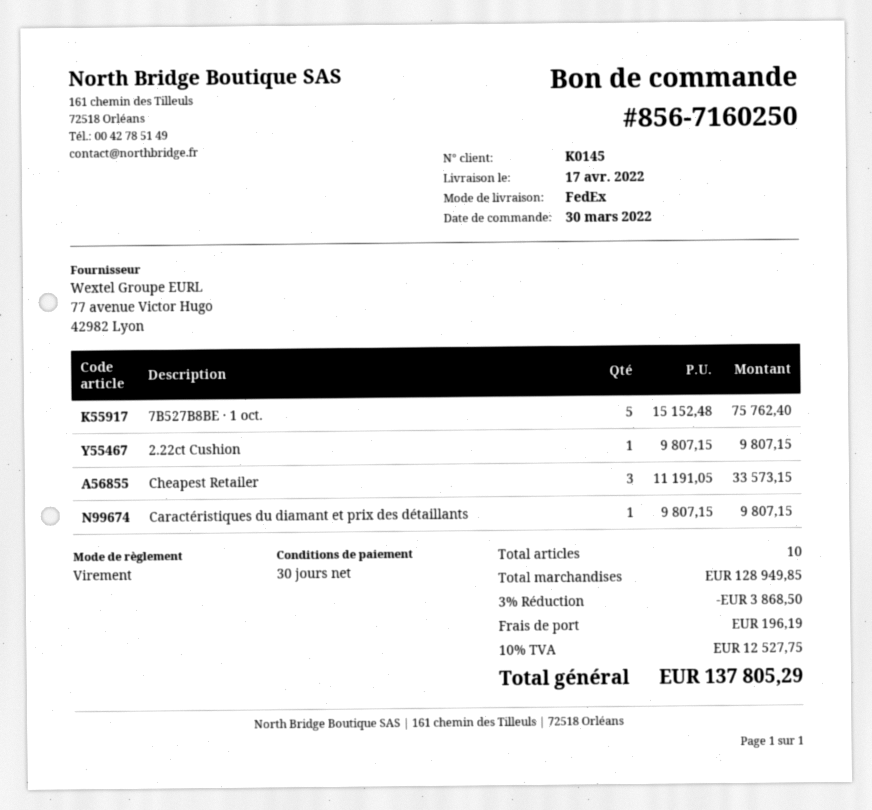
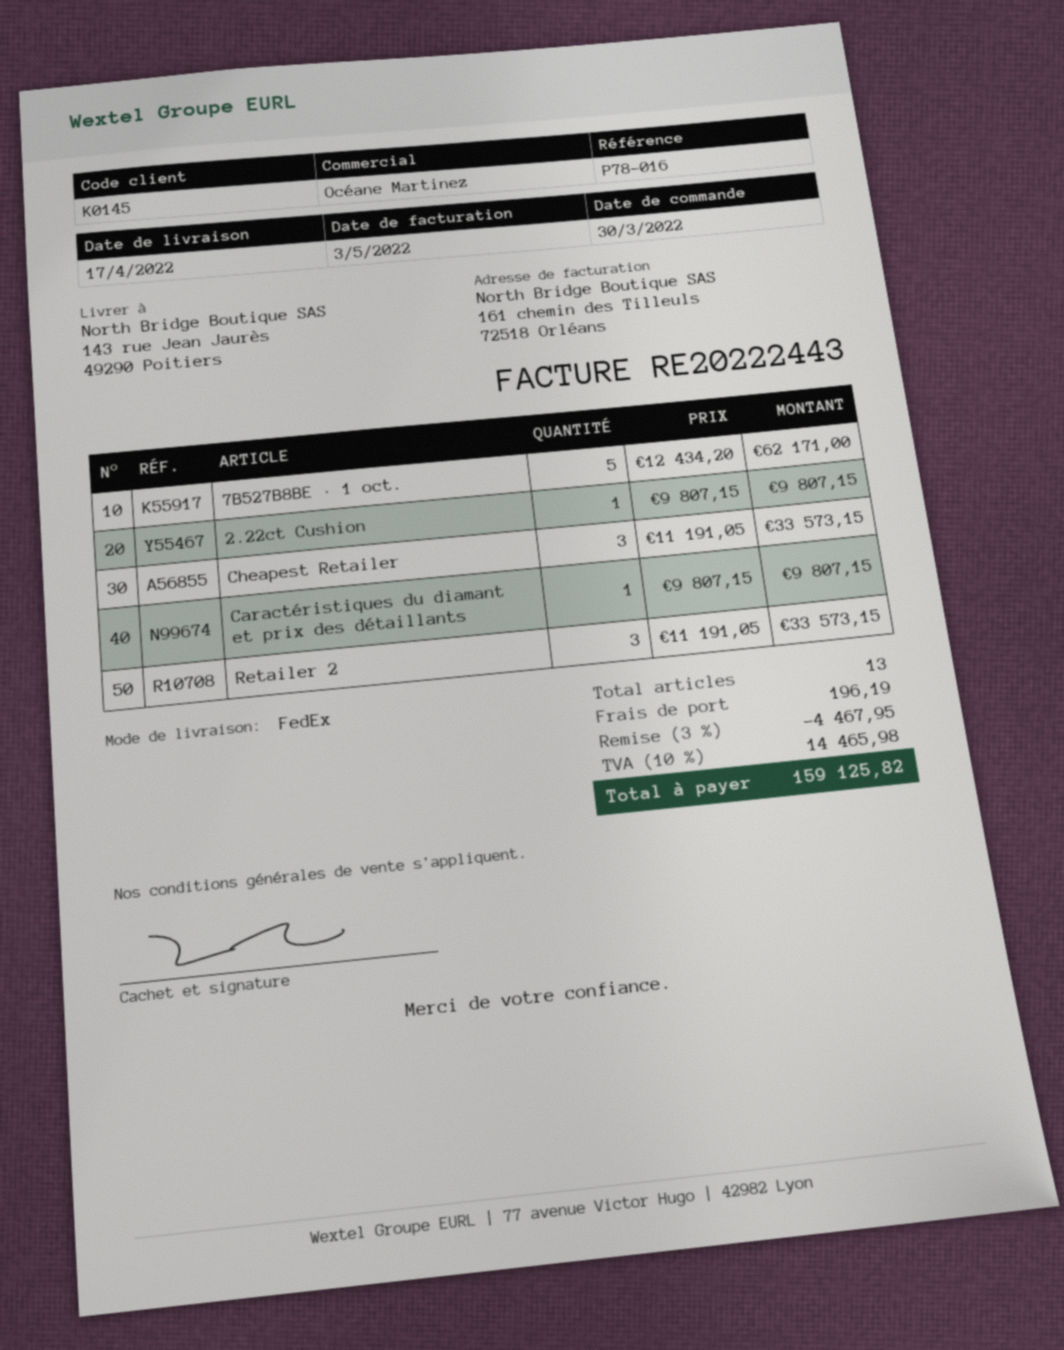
7B527B8BE · 1 oct.: 5 x 15152.48 = 75762.40 -> 5 x 12434.20 = 62171.00
Retailer 2: none -> 3 x 11191.05 = 33573.15
total quantity: 10 -> 13
discount: 3% = 3868.50 -> 3% = 4467.95
tax: 10% = 12527.75 -> 10% = 14465.98
total: 137805.29 -> 159125.82

